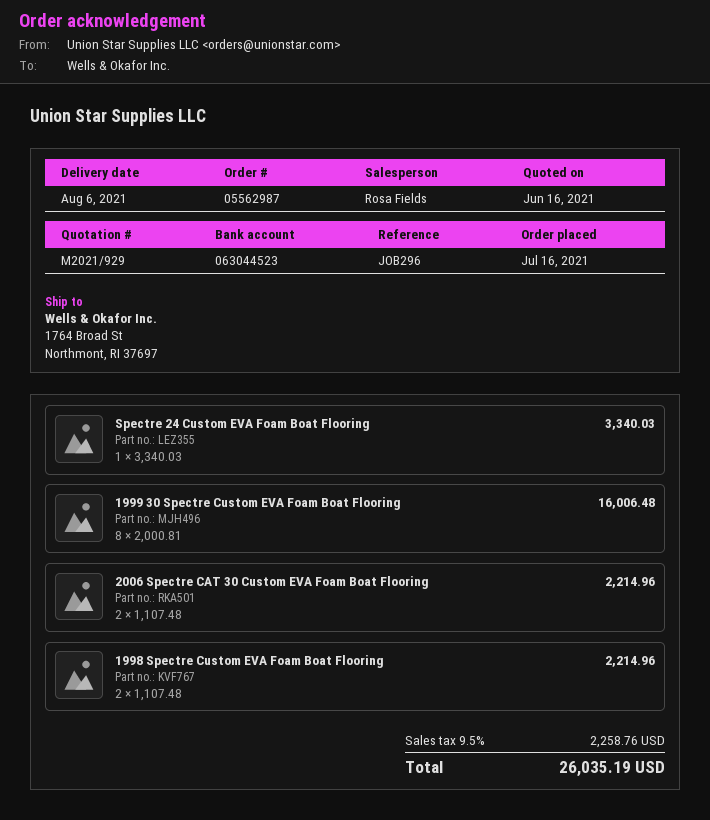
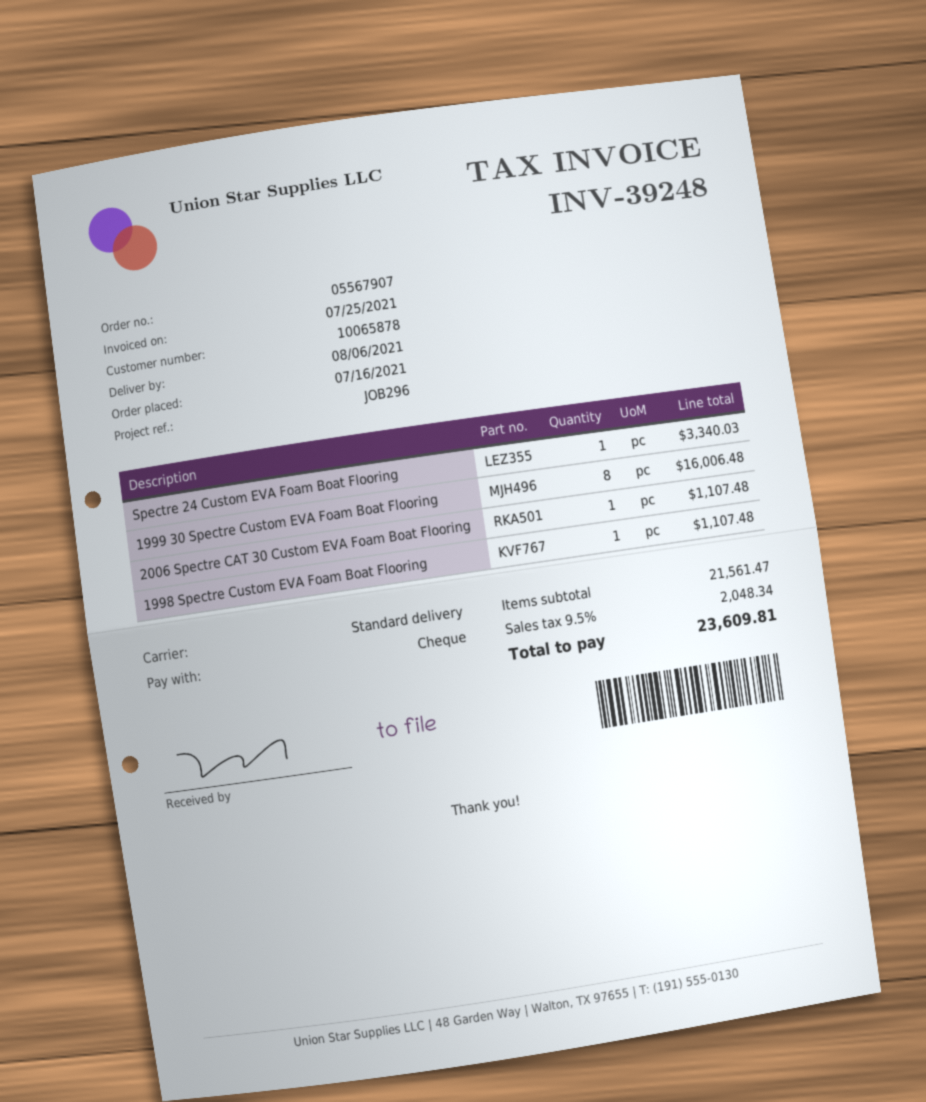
order number: 05562987 -> 05567907
2006 Spectre CAT 30 Custom EVA Foam Boat Flooring: 2 for 2214.96 -> 1 for 1107.48
1998 Spectre Custom EVA Foam Boat Flooring: 2 for 2214.96 -> 1 for 1107.48
tax: 9.5% = 2258.76 -> 9.5% = 2048.34
total: 26035.19 -> 23609.81

